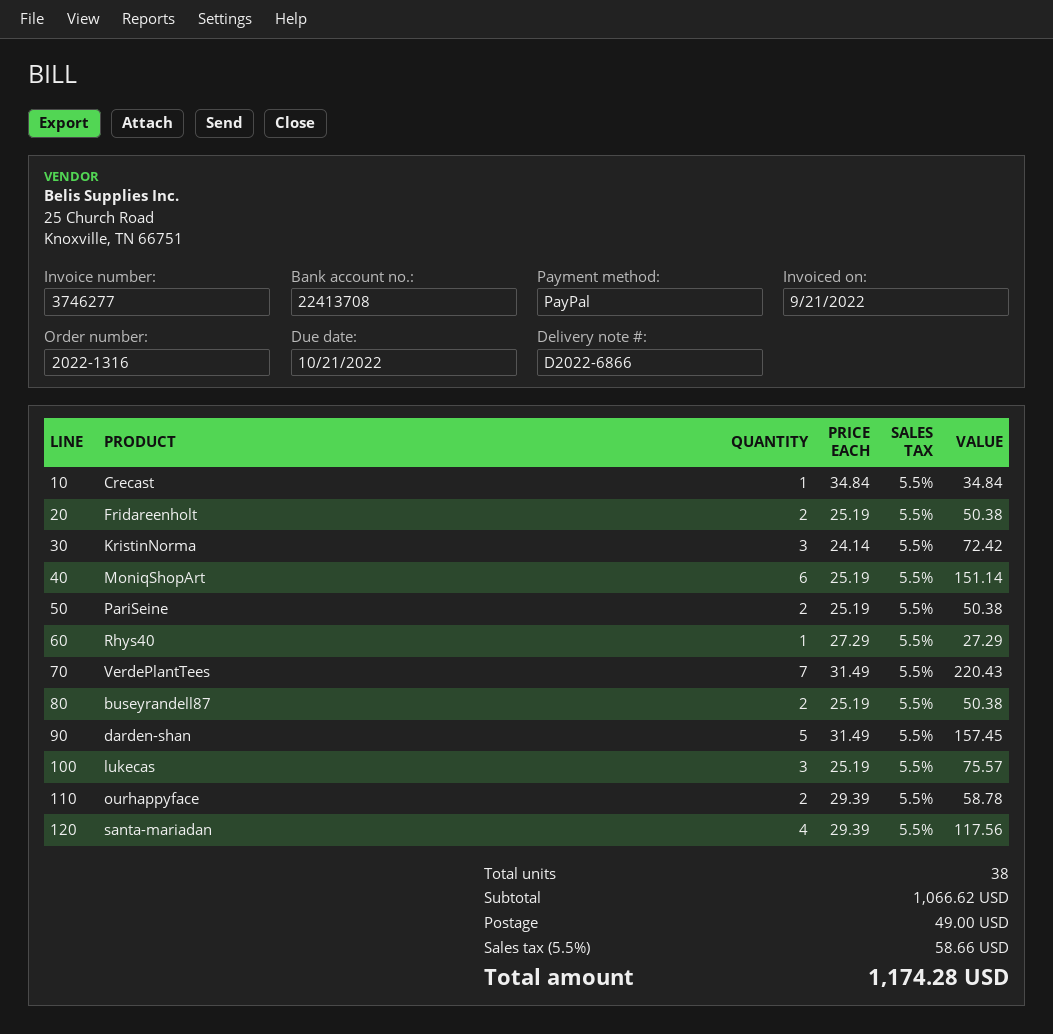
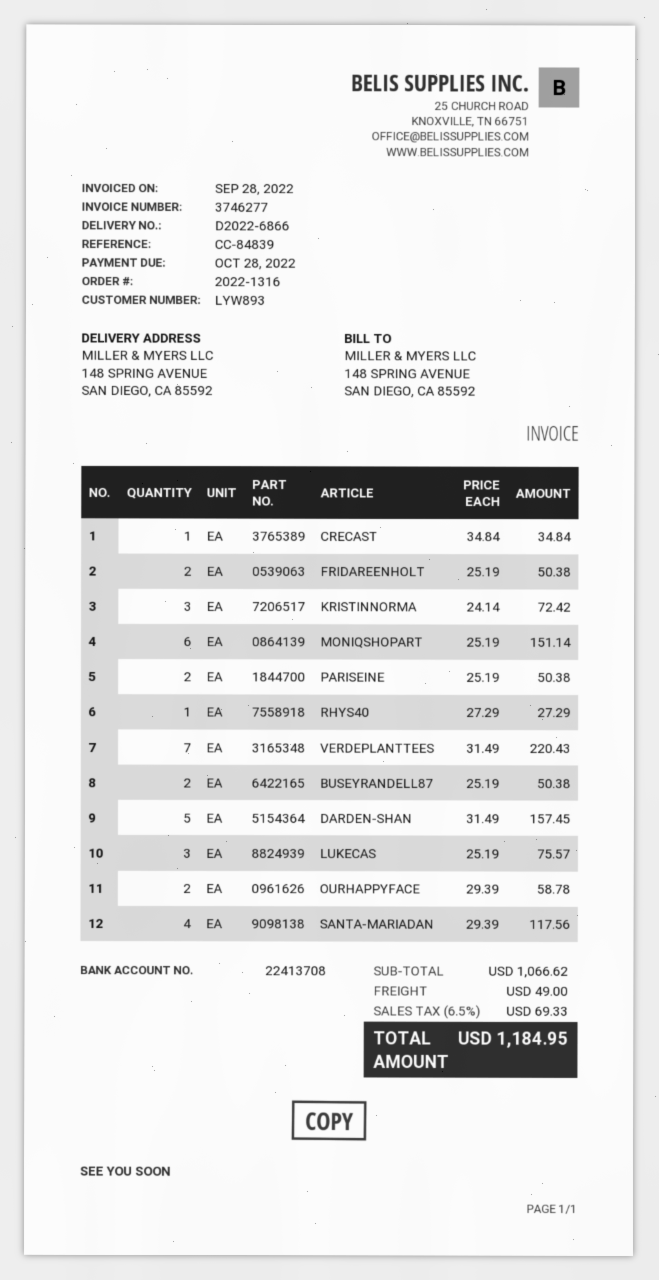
invoice date: 2022-09-21 -> 2022-09-28
due date: 2022-10-21 -> 2022-10-28
tax: 5.5% = 58.66 -> 6.5% = 69.33
total: 1174.28 -> 1184.95

